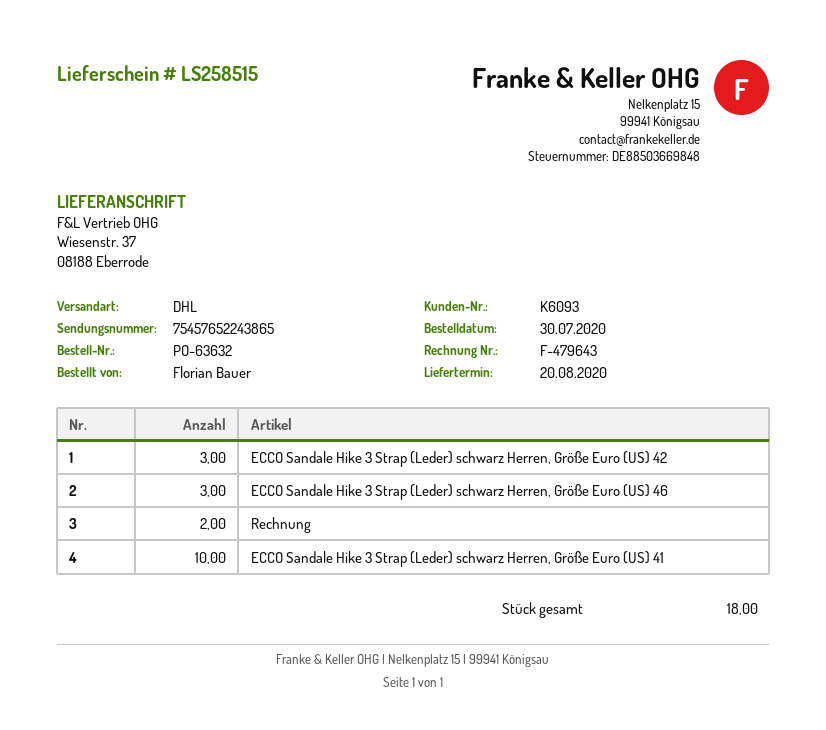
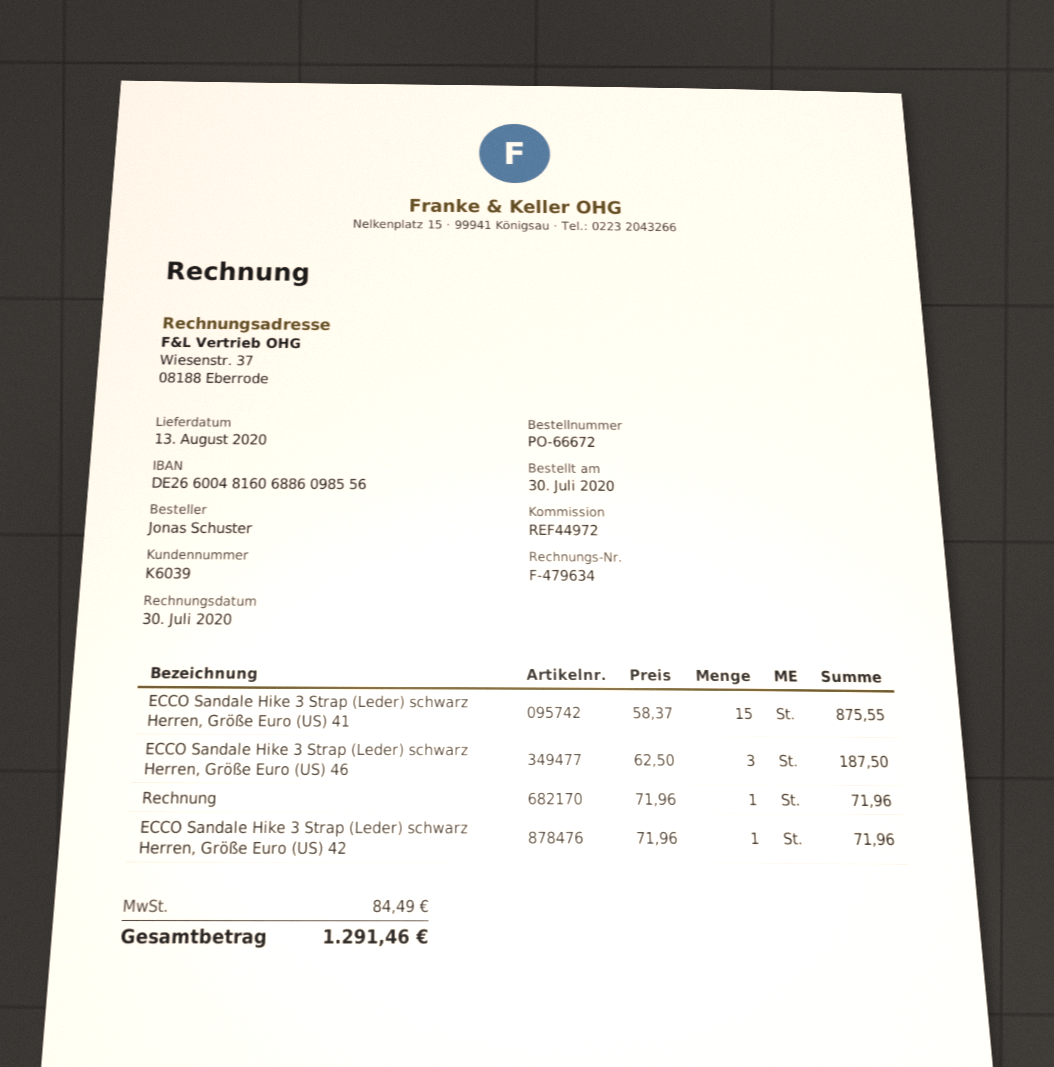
order number: PO-63632 -> PO-66672
delivery date: 2020-08-20 -> 2020-08-13
invoice number: F-479643 -> F-479634
customer number: K6093 -> K6039
ordered by: Florian Bauer -> Jonas Schuster
ECCO Sandale Hike 3 Strap (Leder) schwarz Herren, Größe Euro (US) 42: 3 -> 1
Rechnung: 2 -> 1
ECCO Sandale Hike 3 Strap (Leder) schwarz Herren, Größe Euro (US) 41: 10 -> 15

